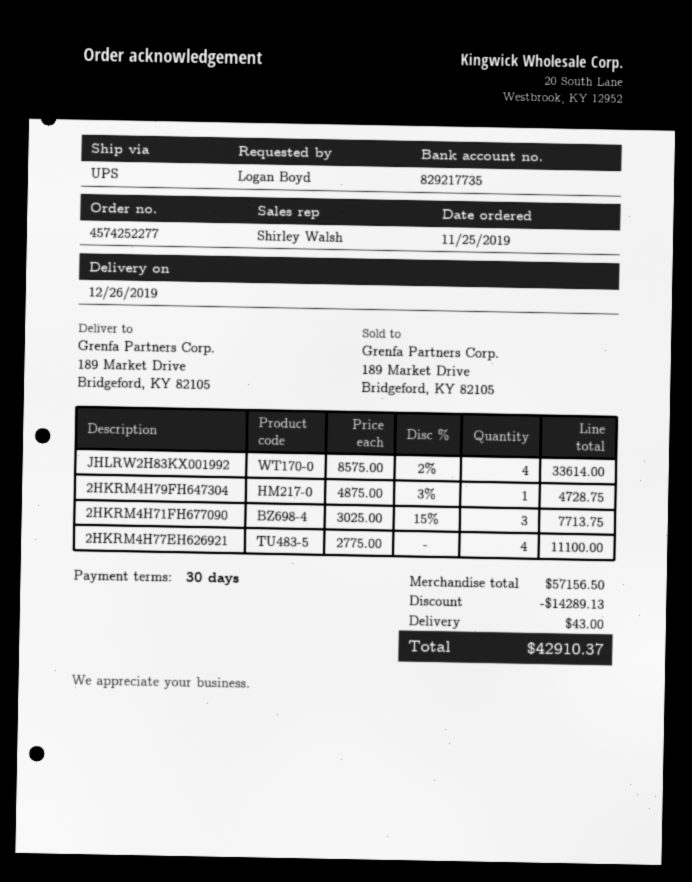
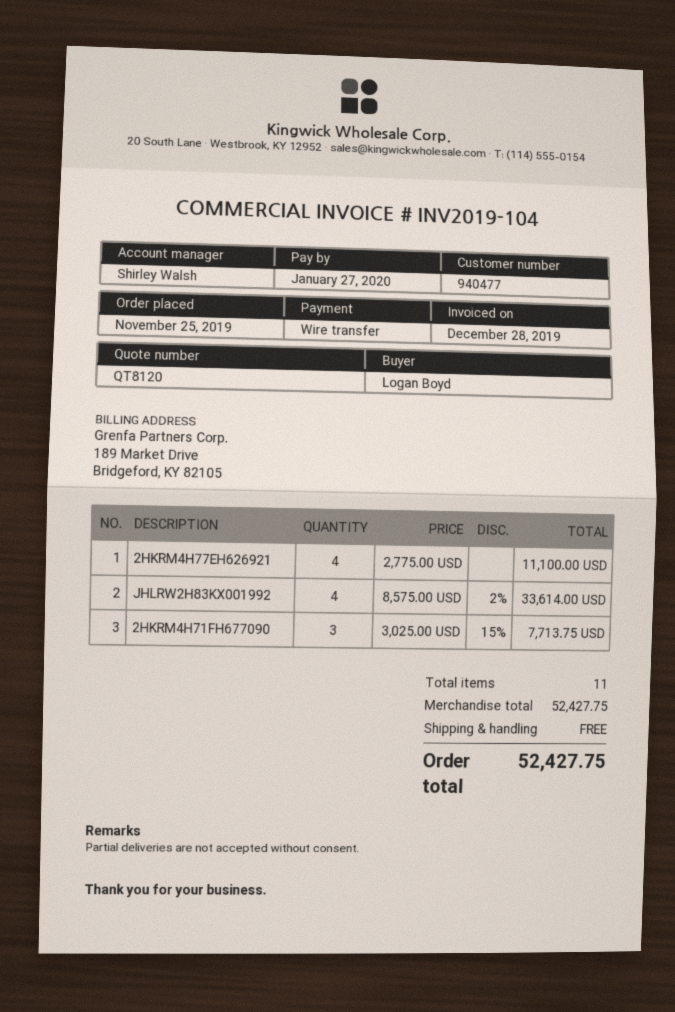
2HKRM4H79FH647304: 1 x 4875.00 - 3% = 4728.75 -> none
subtotal: 57156.50 -> 52427.75
discount: 14289.13 -> none
shipping: 43.00 -> 0.00
total: 42910.37 -> 52427.75

